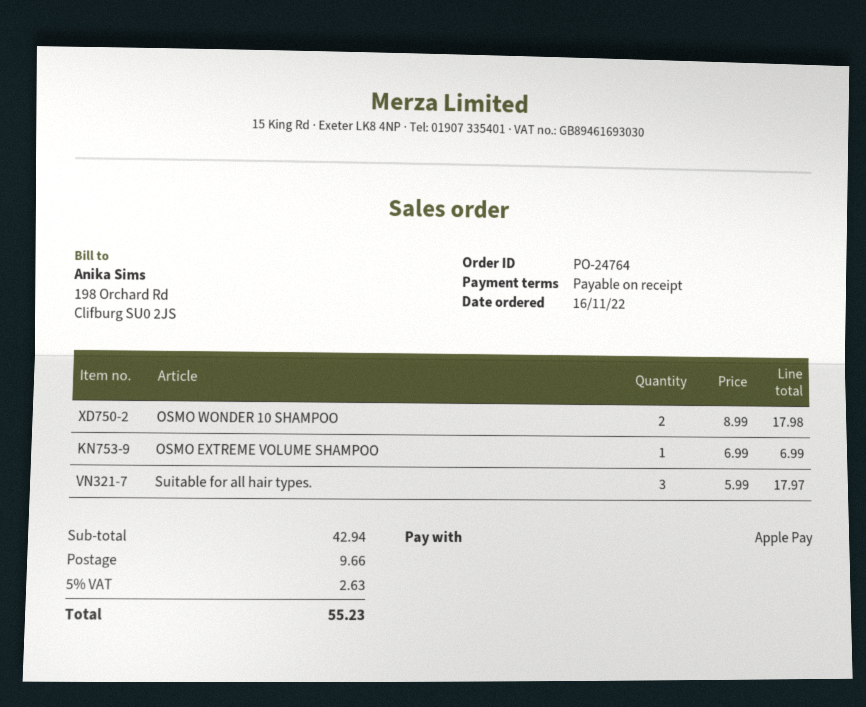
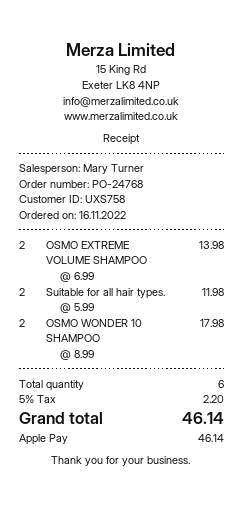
order number: PO-24764 -> PO-24768
OSMO EXTREME VOLUME SHAMPOO: 1 x 6.99 = 6.99 -> 2 x 6.99 = 13.98
Suitable for all hair types.: 3 x 5.99 = 17.97 -> 2 x 5.99 = 11.98
shipping: 9.66 -> none
tax: 5% = 2.63 -> 5% = 2.20
total: 55.23 -> 46.14

